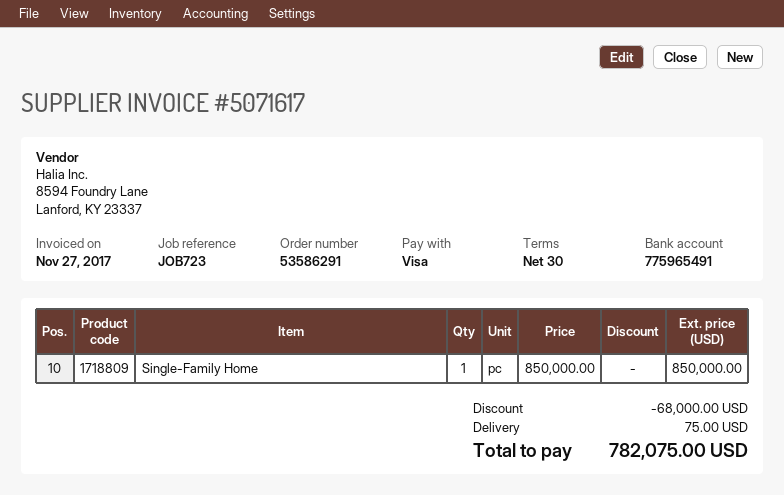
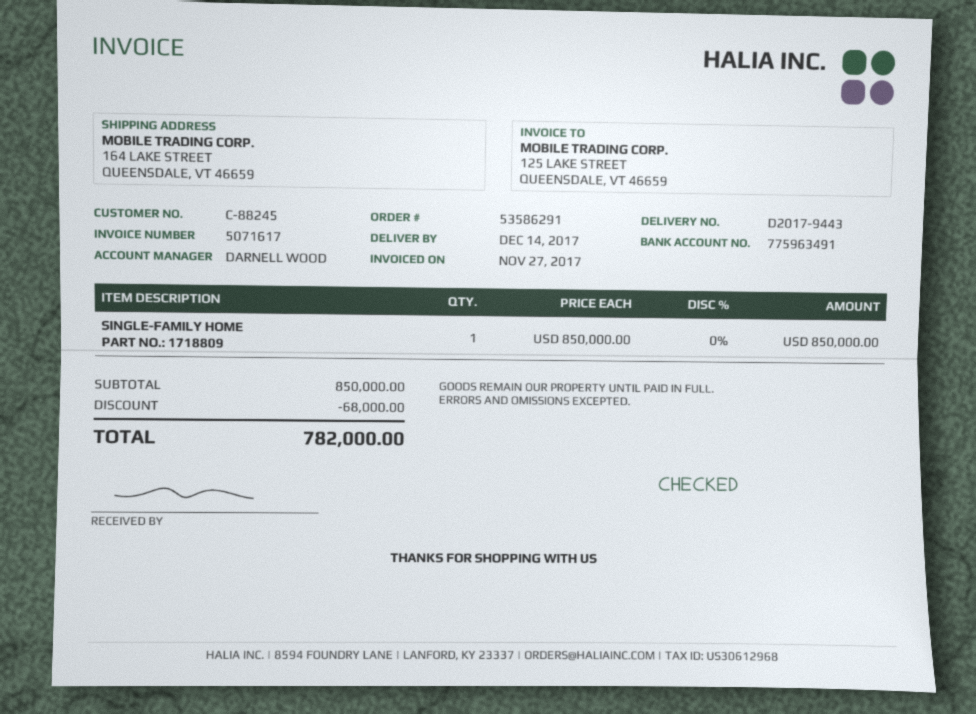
bank account: 775965491 -> 775963491
shipping: 75.00 -> none
total: 782075.00 -> 782000.00

